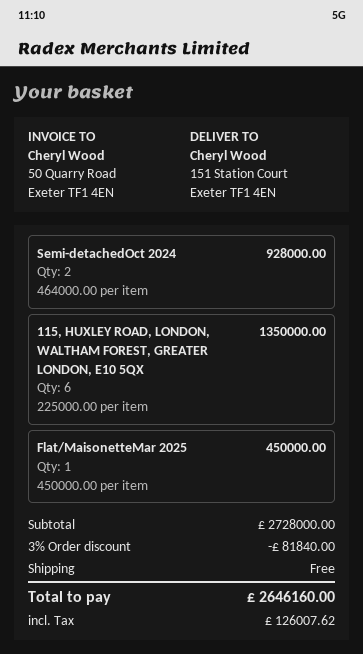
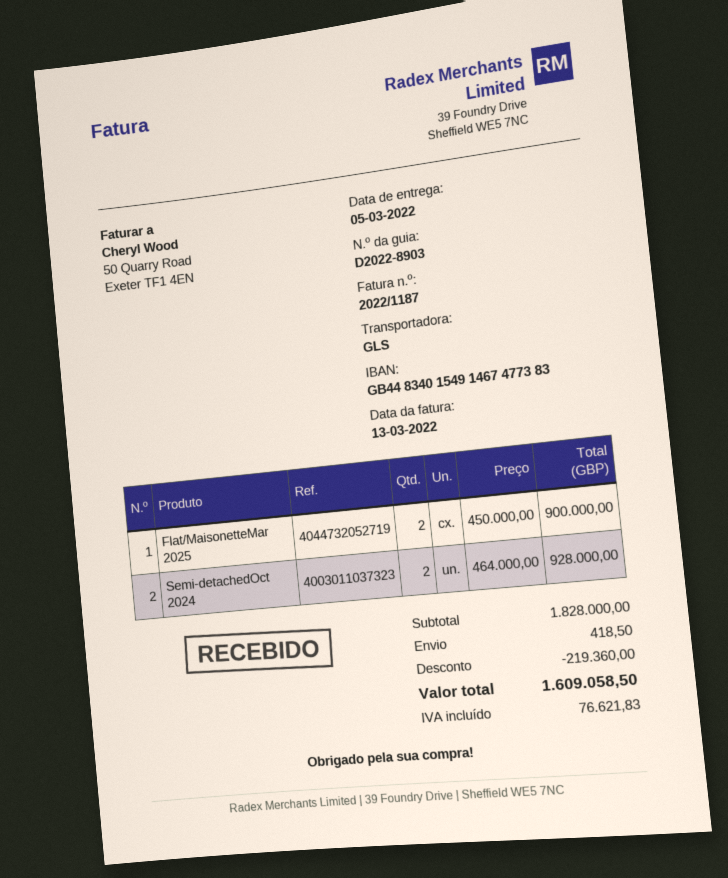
115, HUXLEY ROAD, LONDON, WALTHAM FOREST, GREATER LONDON, E10 5QX: 6 x 225000.00 = 1350000.00 -> none
Flat/MaisonetteMar 2025: 1 x 450000.00 = 450000.00 -> 2 x 450000.00 = 900000.00
subtotal: 2728000.00 -> 1828000.00
discount: 81840.00 -> 219360.00
shipping: 0.00 -> 418.50
tax: 126007.62 -> 76621.83
total: 2646160.00 -> 1609058.50

